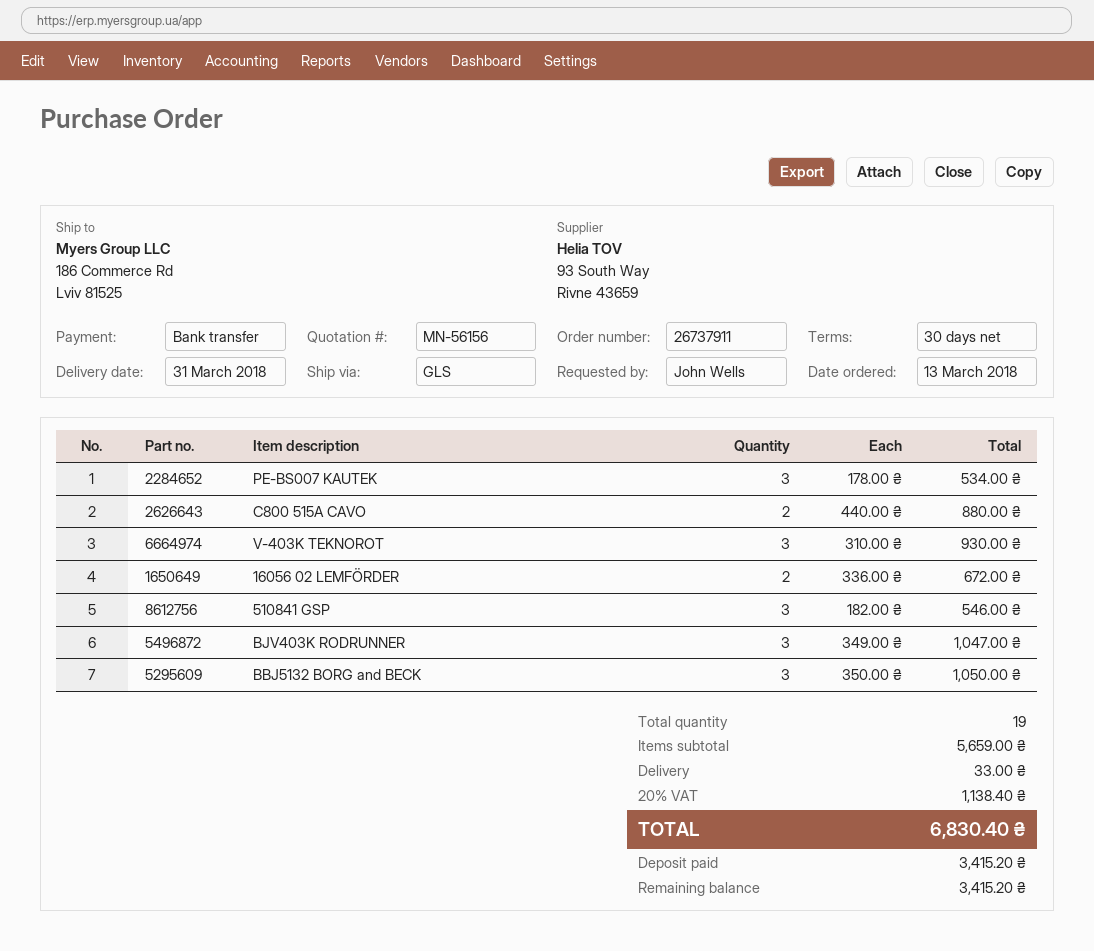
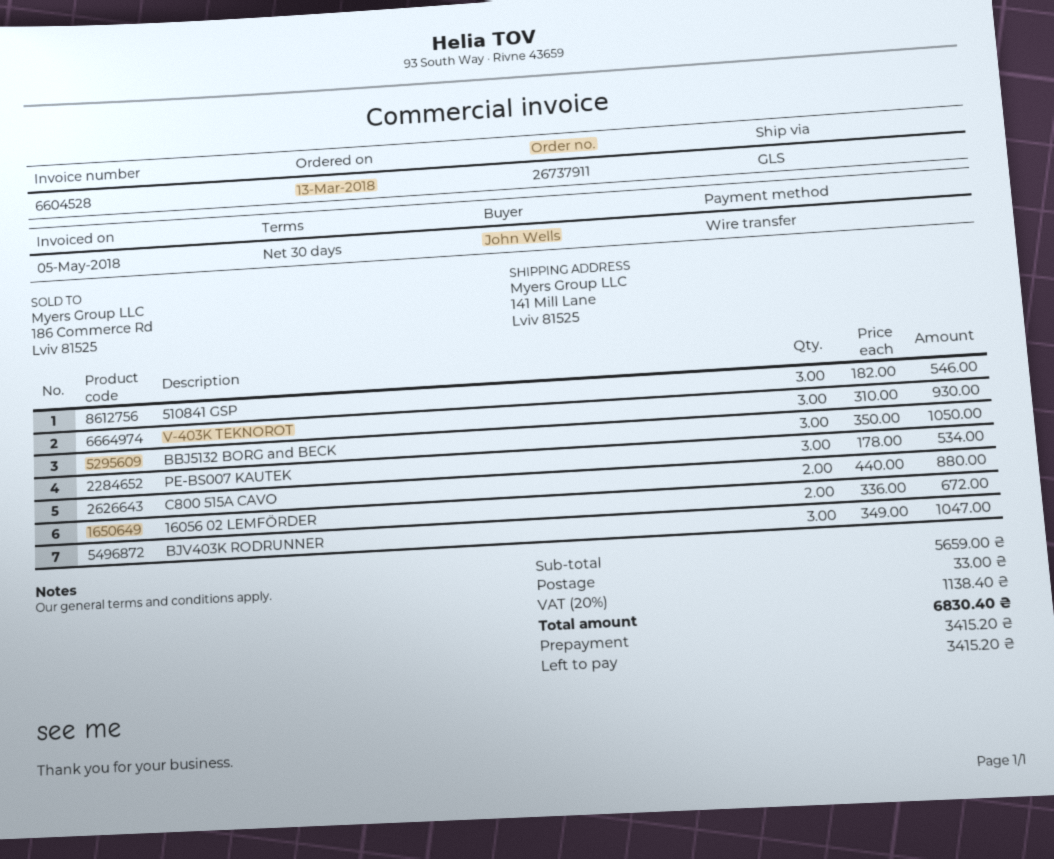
ship to: 186 Commerce Rd, Lviv 81525 -> 141 Mill Lane, Lviv 81525

